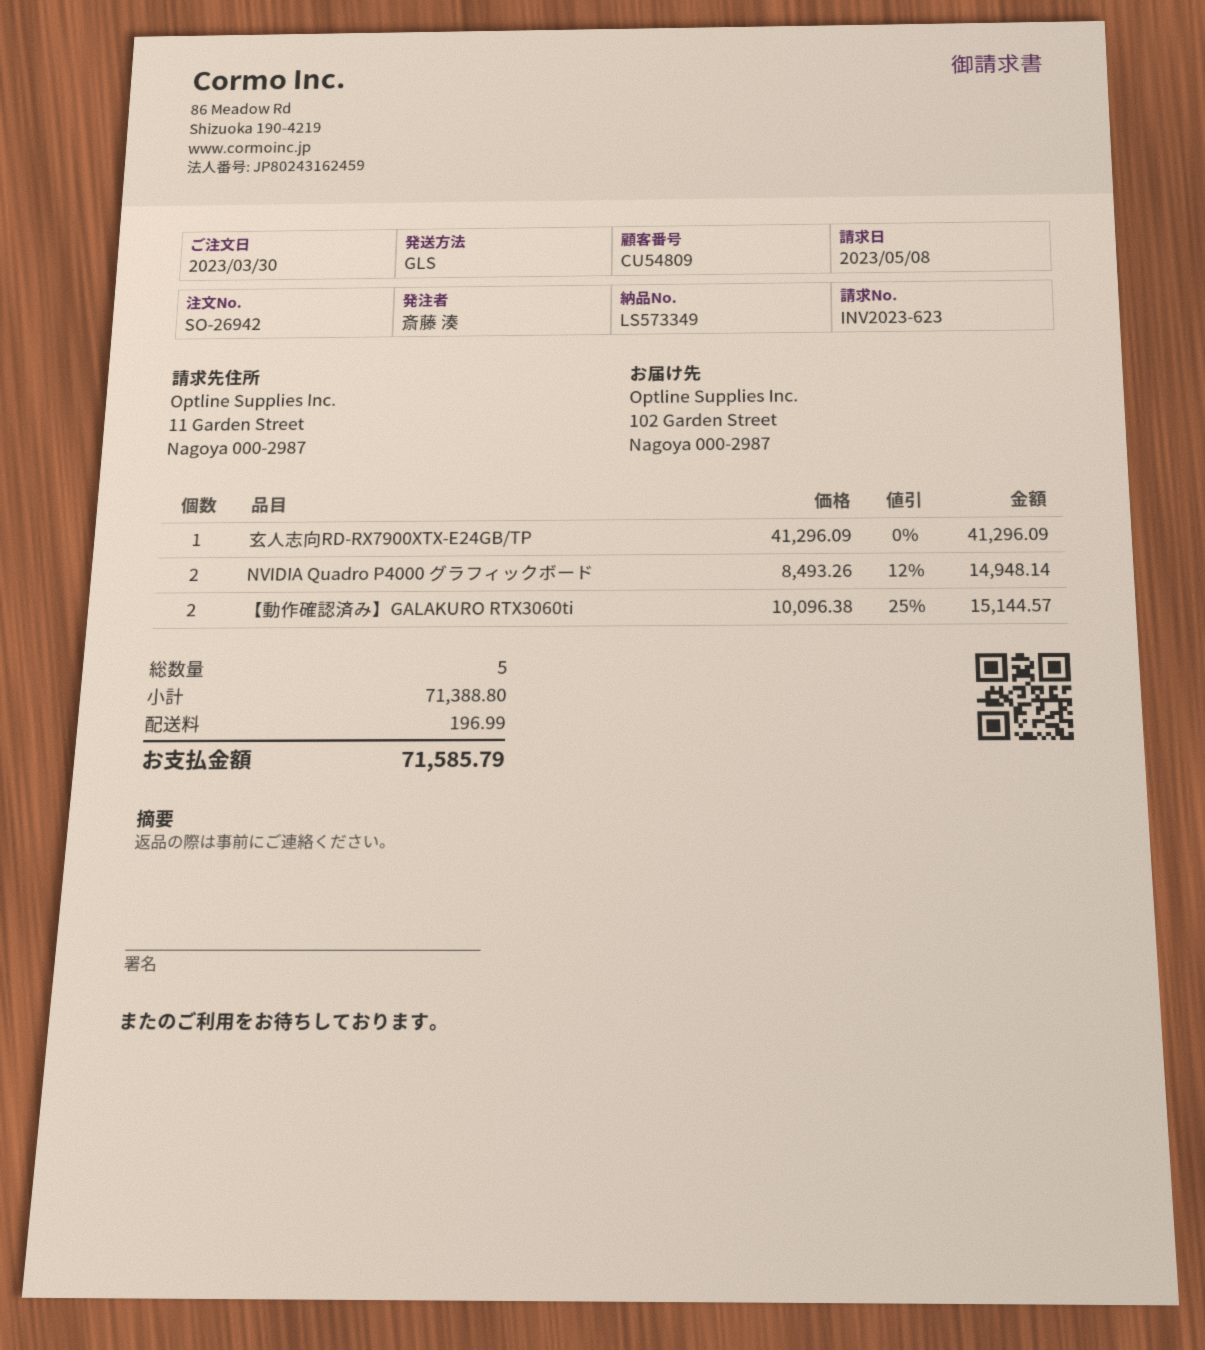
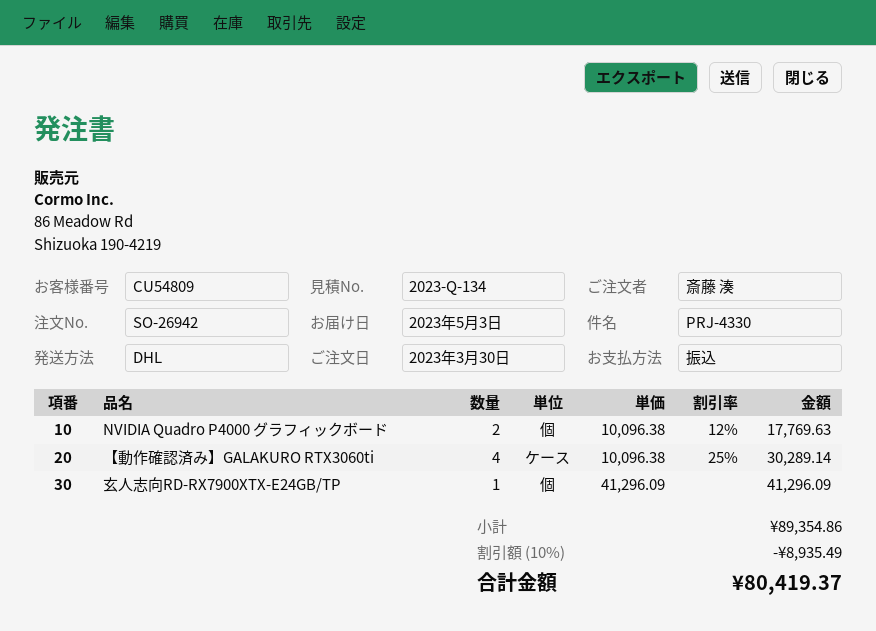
shipping method: GLS -> DHL
NVIDIA Quadro P4000 グラフィックボード: 2 x 8493.26 - 12% = 14948.14 -> 2 x 10096.38 - 12% = 17769.63
【動作確認済み】GALAKURO RTX3060ti: 2 x 10096.38 - 25% = 15144.57 -> 4 x 10096.38 - 25% = 30289.14
subtotal: 71388.80 -> 89354.86
discount: none -> 10% = 8935.49
shipping: 196.99 -> none
total: 71585.79 -> 80419.37

